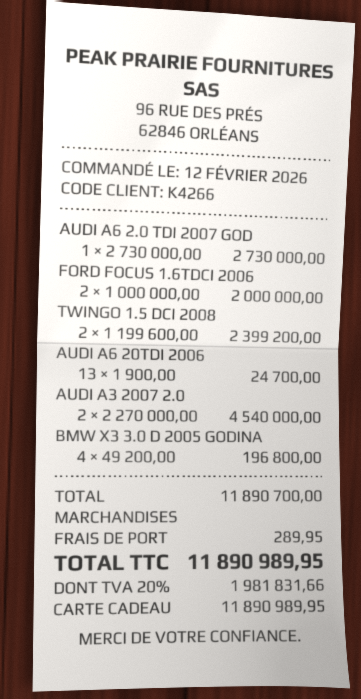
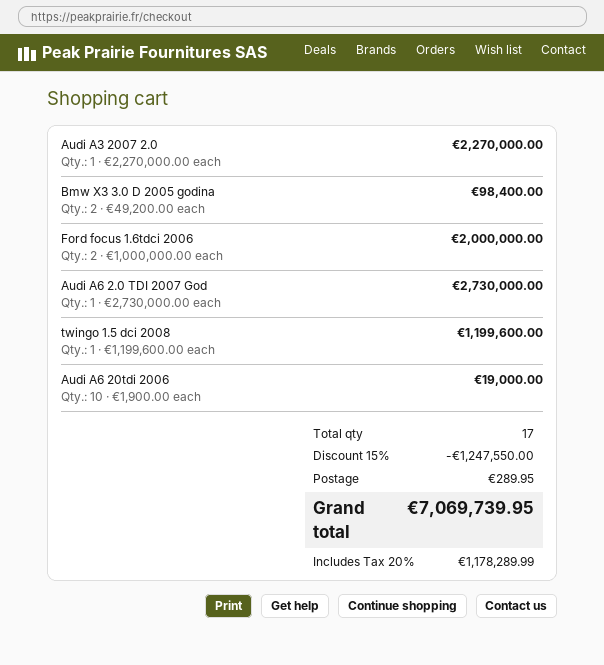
TWINGO 1.5 DCI 2008: 2 x 1199600.00 = 2399200.00 -> 1 x 1199600.00 = 1199600.00
AUDI A6 20TDI 2006: 13 x 1900.00 = 24700.00 -> 10 x 1900.00 = 19000.00
AUDI A3 2007 2.0: 2 x 2270000.00 = 4540000.00 -> 1 x 2270000.00 = 2270000.00
BMW X3 3.0 D 2005 GODINA: 4 x 49200.00 = 196800.00 -> 2 x 49200.00 = 98400.00
discount: none -> 15% = 1247550.00
tax: 20% = 1981831.66 -> 20% = 1178289.99
total: 11890989.95 -> 7069739.95

